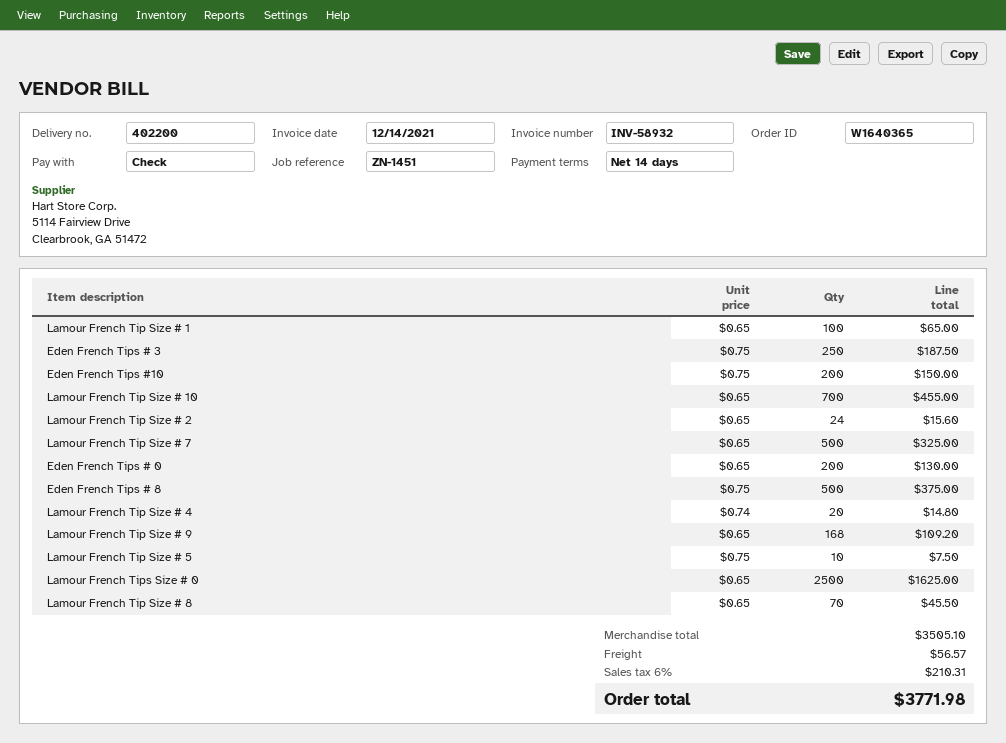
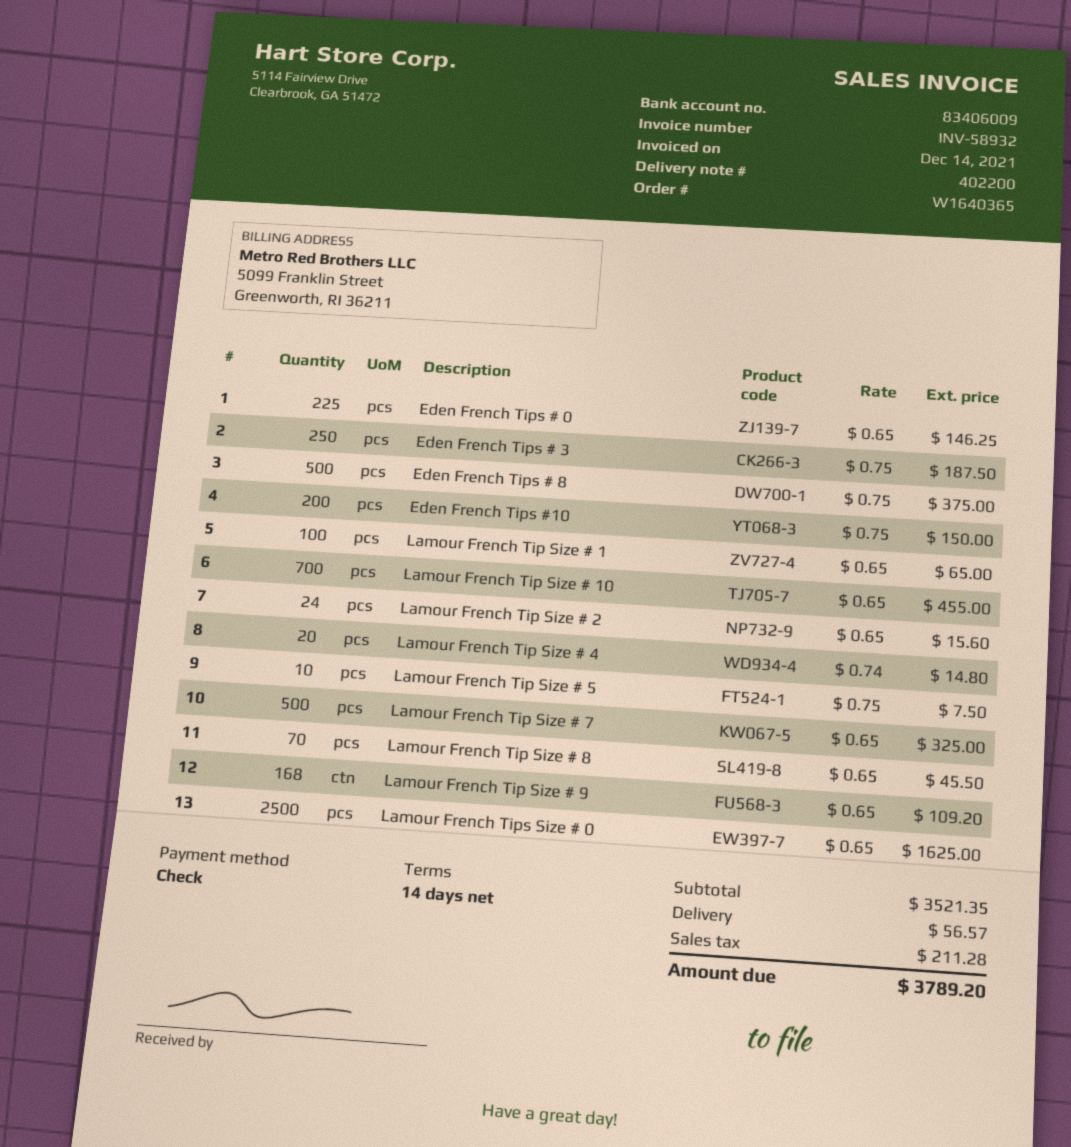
Eden French Tips # 0: 200 x 0.65 = 130.00 -> 225 x 0.65 = 146.25
subtotal: 3505.10 -> 3521.35
tax: 210.31 -> 211.28
total: 3771.98 -> 3789.20

